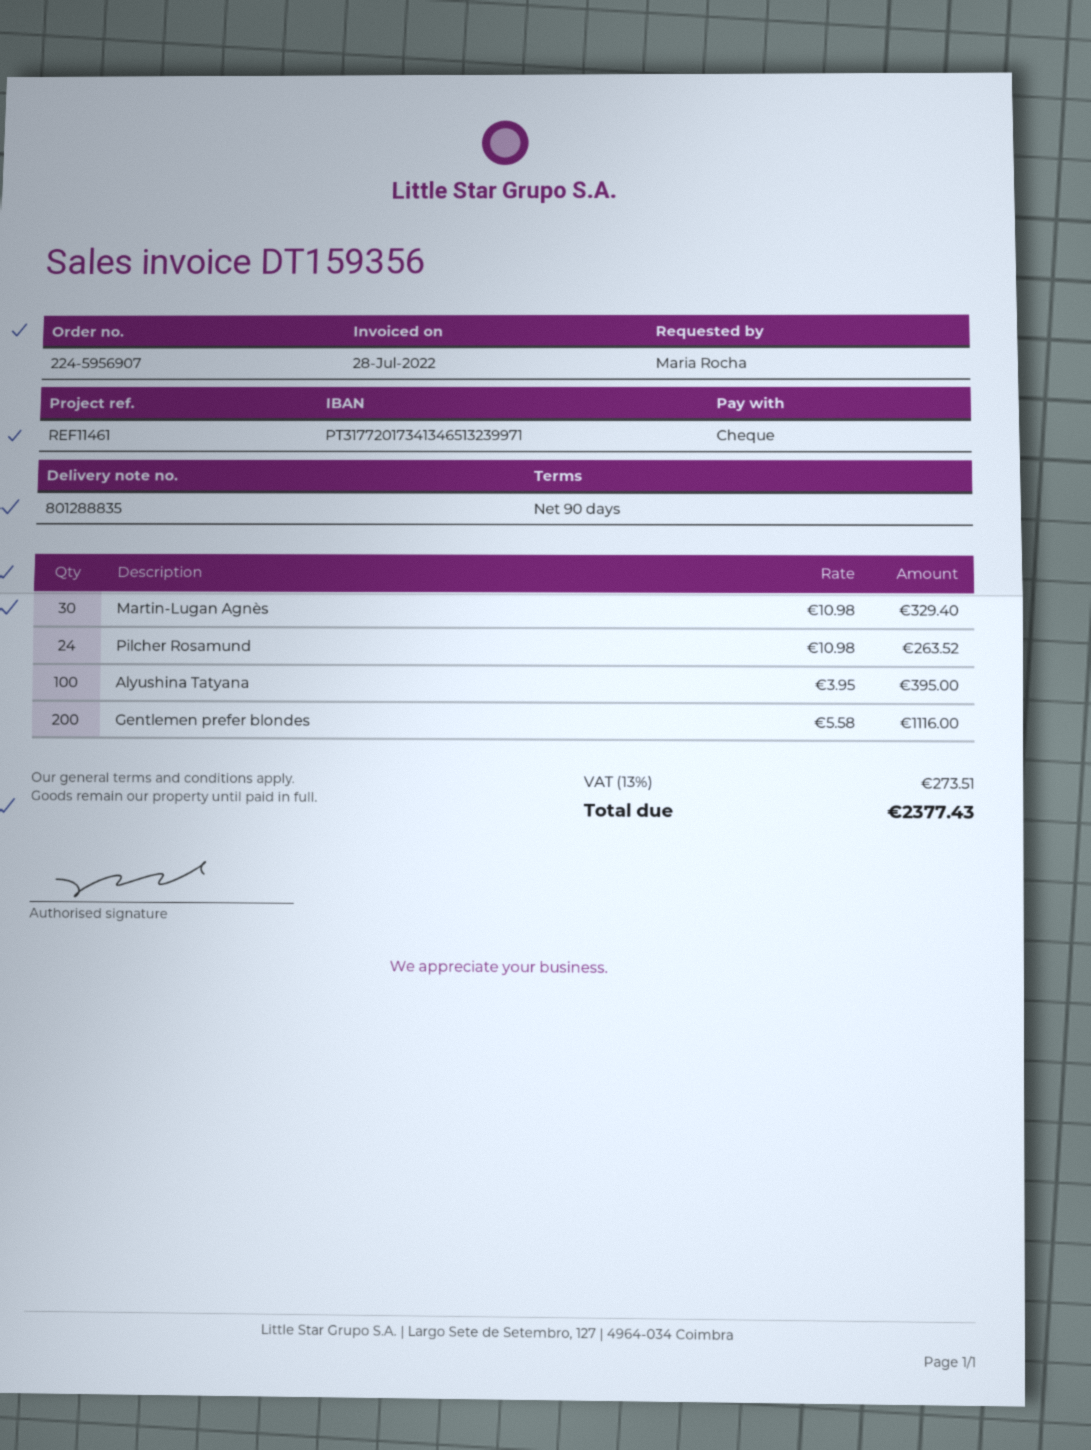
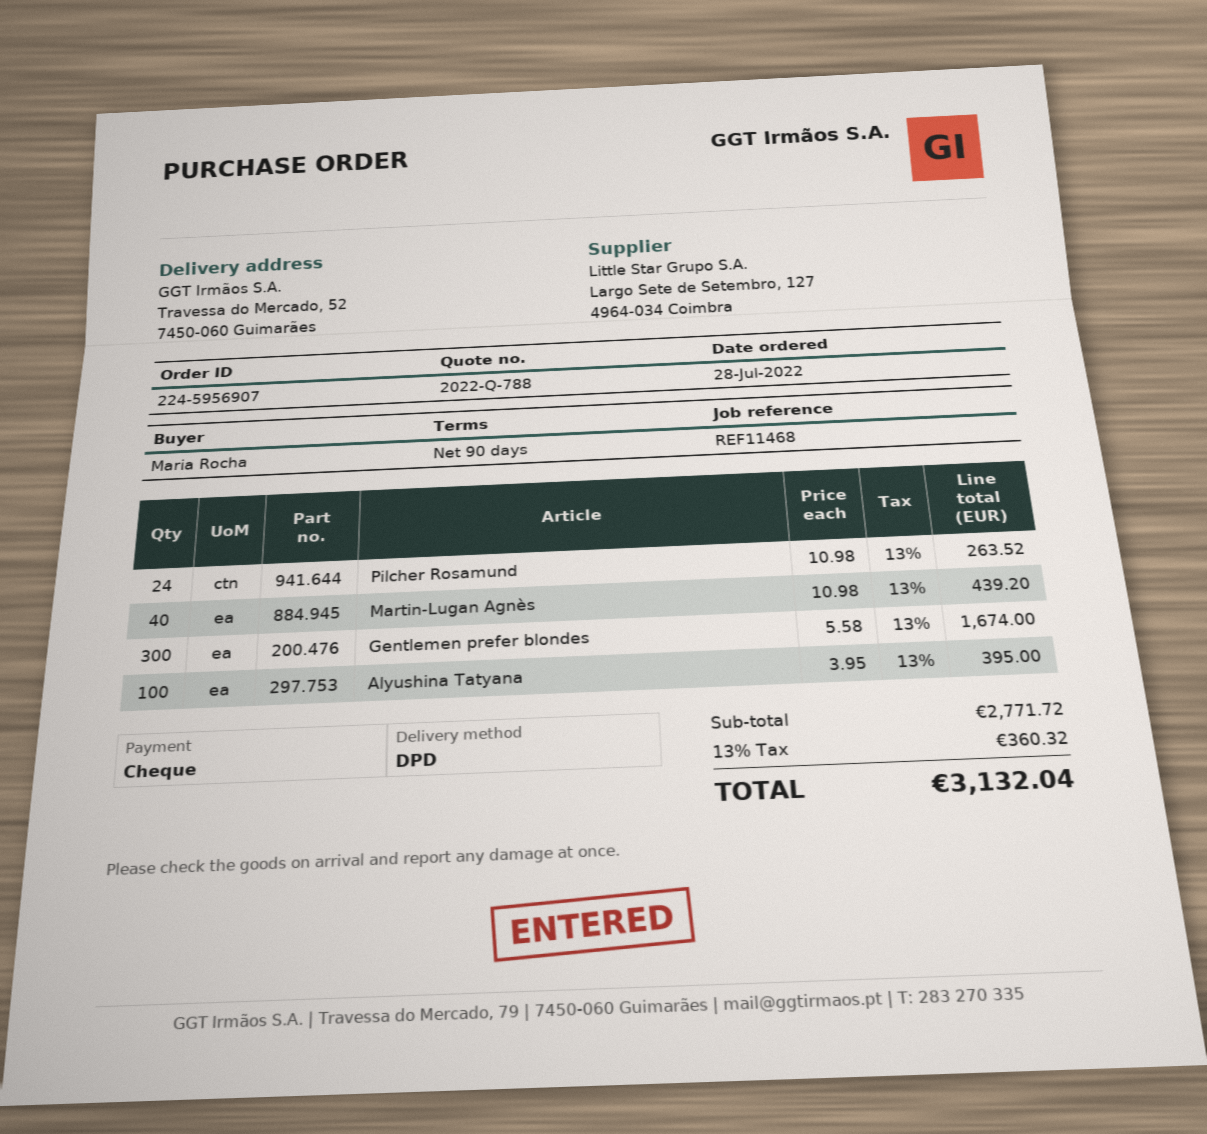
reference: REF11461 -> REF11468
Martin-Lugan Agnès: 30 x 10.98 = 329.40 -> 40 x 10.98 = 439.20
Gentlemen prefer blondes: 200 x 5.58 = 1116.00 -> 300 x 5.58 = 1674.00
tax: 13% = 273.51 -> 13% = 360.32
total: 2377.43 -> 3132.04

